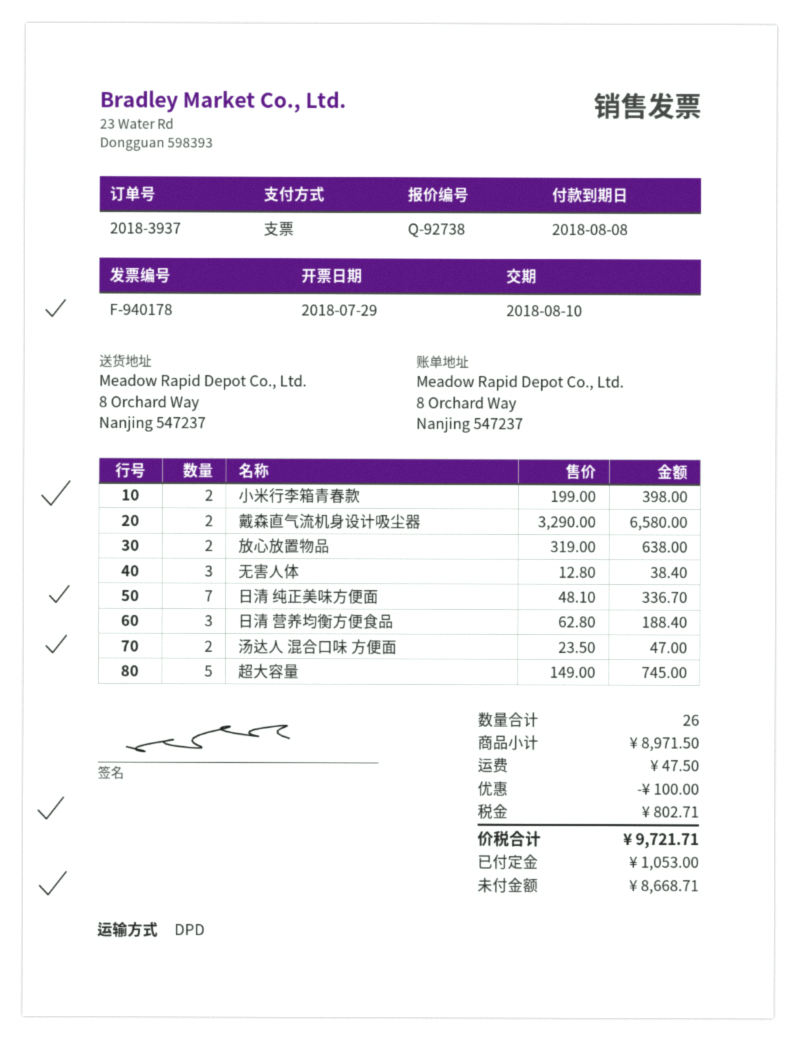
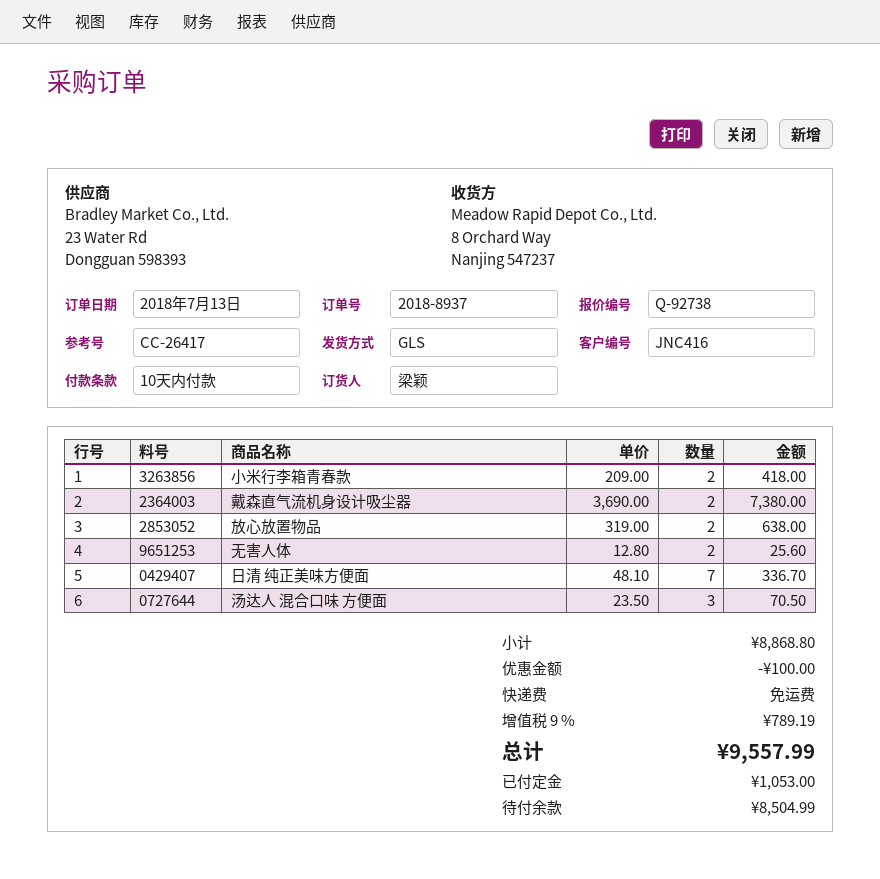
order number: 2018-3937 -> 2018-8937
shipping method: DPD -> GLS
小米行李箱青春款: 2 x 199.00 = 398.00 -> 2 x 209.00 = 418.00
戴森直气流机身设计吸尘器: 2 x 3290.00 = 6580.00 -> 2 x 3690.00 = 7380.00
无害人体: 3 x 12.80 = 38.40 -> 2 x 12.80 = 25.60
日清 营养均衡方便食品: 3 x 62.80 = 188.40 -> none
汤达人 混合口味 方便面: 2 x 23.50 = 47.00 -> 3 x 23.50 = 70.50
超大容量: 5 x 149.00 = 745.00 -> none
subtotal: 8971.50 -> 8868.80
shipping: 47.50 -> 0.00
tax: 802.71 -> 789.19
total: 9721.71 -> 9557.99
balance: 8668.71 -> 8504.99

